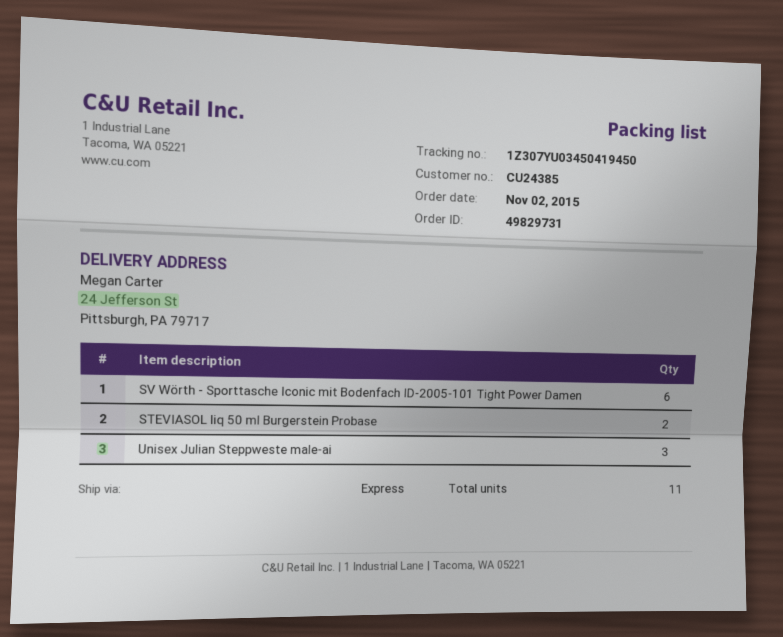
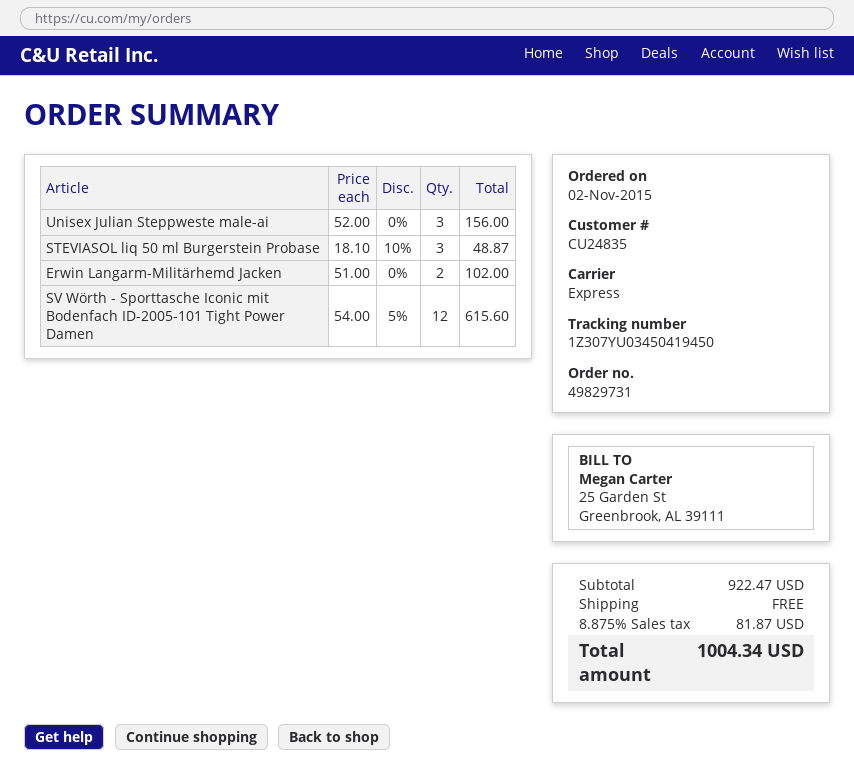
customer number: CU24385 -> CU24835
SV Wörth - Sporttasche Iconic mit Bodenfach ID-2005-101 Tight Power Damen: 6 -> 12
STEVIASOL liq 50 ml Burgerstein Probase: 2 -> 3
Erwin Langarm-Militärhemd Jacken: none -> 2

